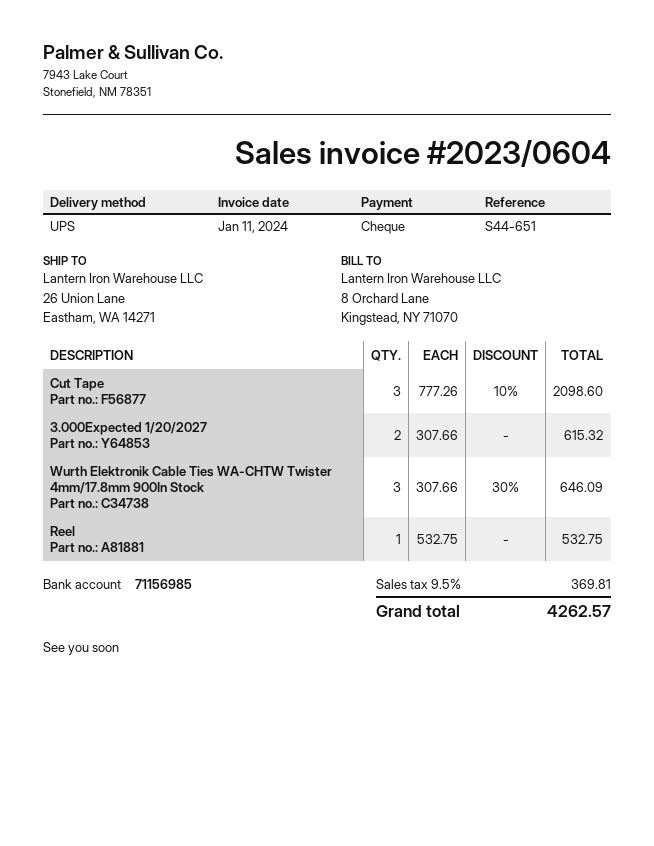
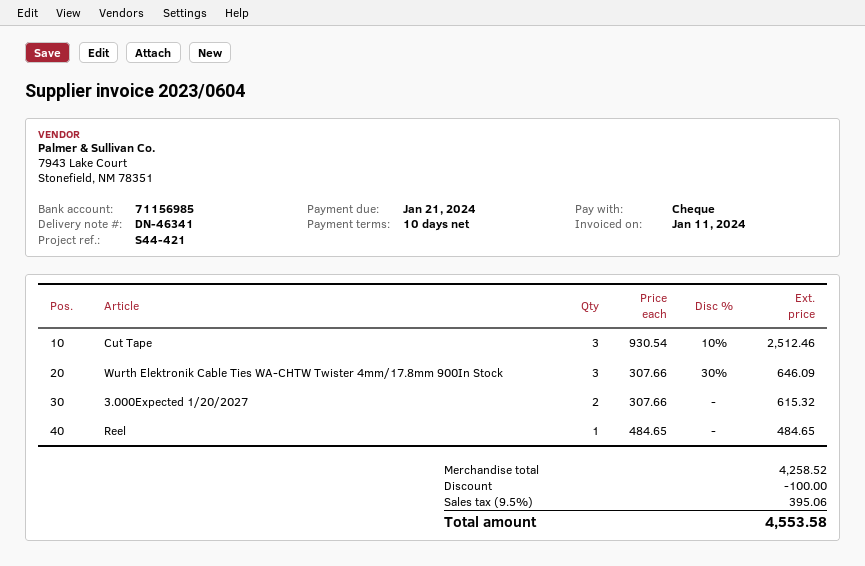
reference: S44-651 -> S44-421
Cut Tape: 3 x 777.26 - 10% = 2098.60 -> 3 x 930.54 - 10% = 2512.46
Reel: 1 x 532.75 = 532.75 -> 1 x 484.65 = 484.65
discount: none -> 100.00
tax: 9.5% = 369.81 -> 9.5% = 395.06
total: 4262.57 -> 4553.58

